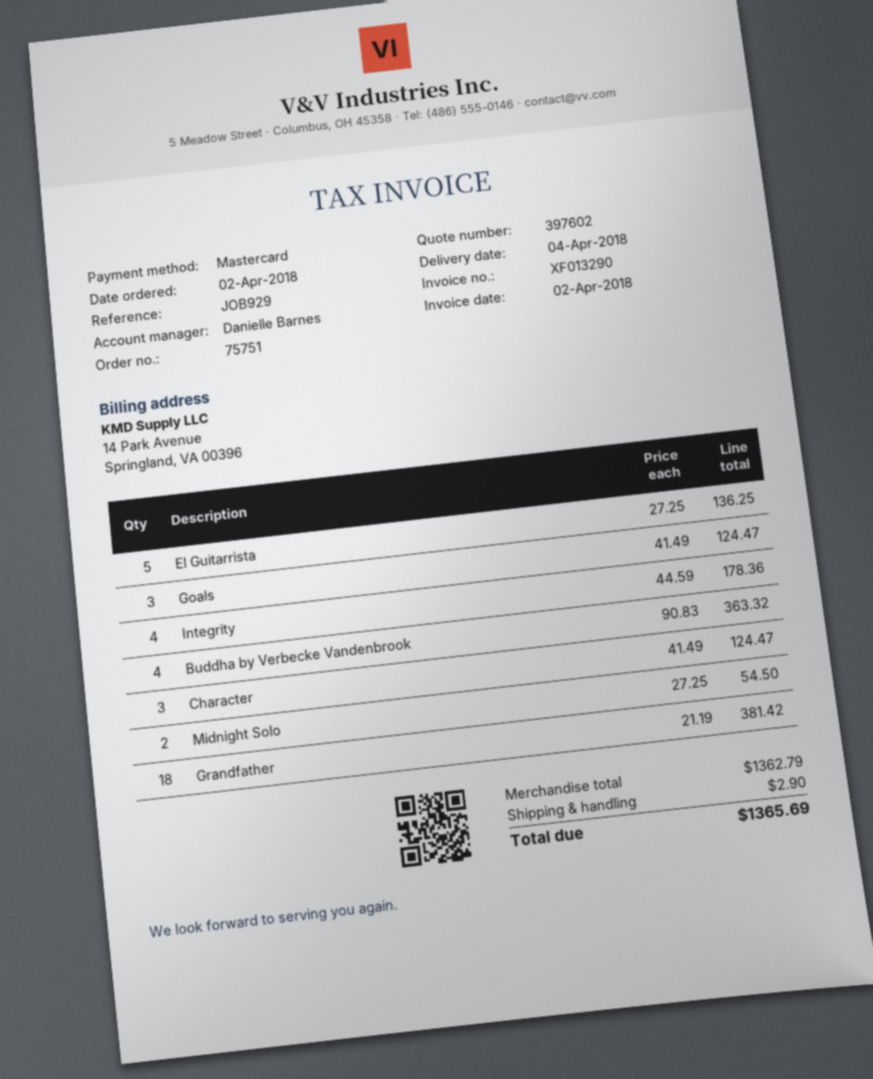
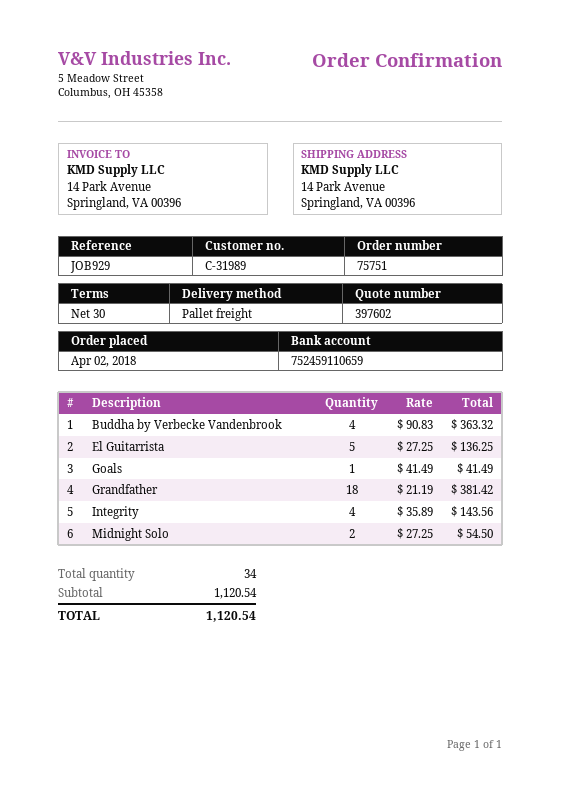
Goals: 3 x 41.49 = 124.47 -> 1 x 41.49 = 41.49
Integrity: 4 x 44.59 = 178.36 -> 4 x 35.89 = 143.56
Character: 3 x 41.49 = 124.47 -> none
subtotal: 1362.79 -> 1120.54
shipping: 2.90 -> none
total: 1365.69 -> 1120.54

